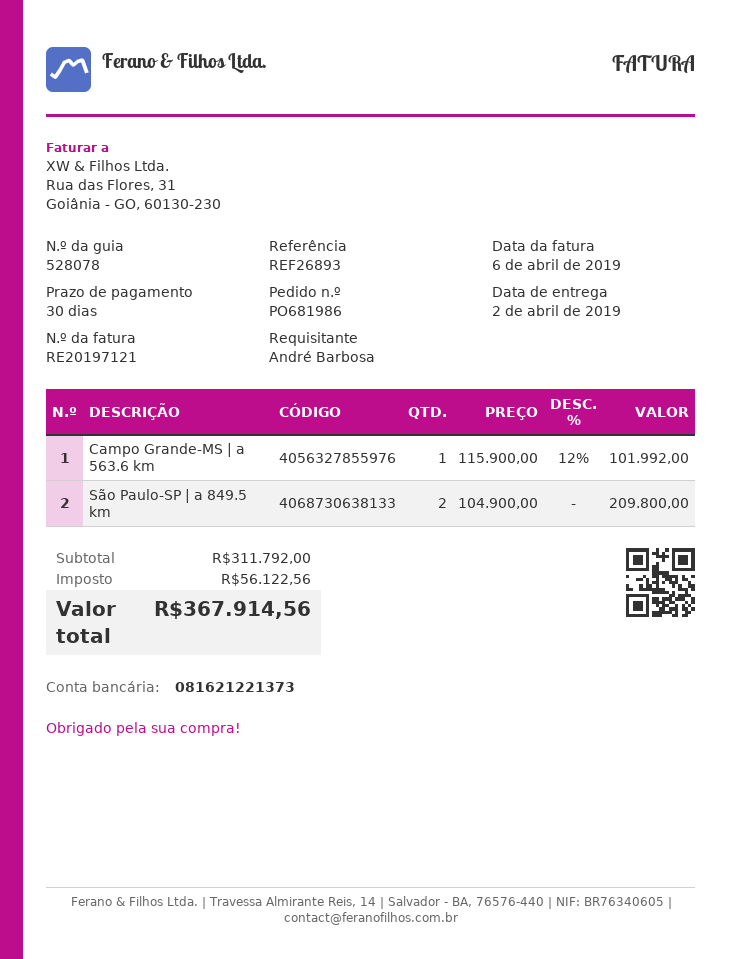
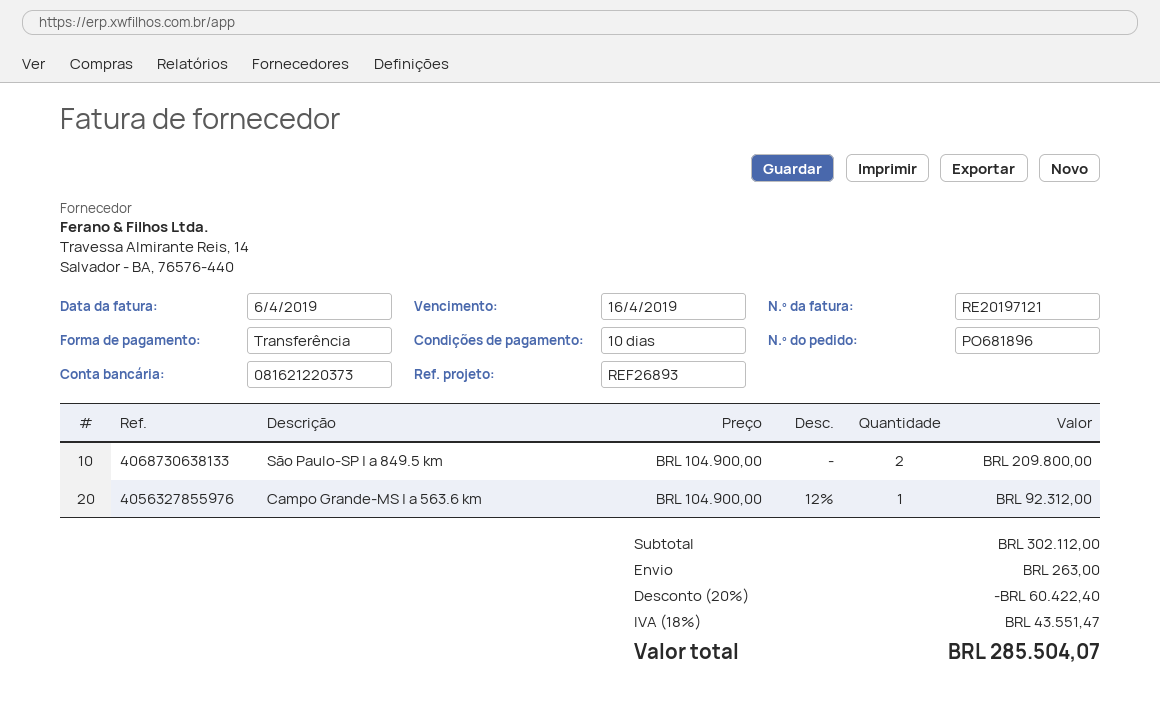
order number: PO681986 -> PO681896
payment terms: 30 days -> 10 days
bank account: 081621221373 -> 081621220373
Campo Grande-MS | a 563.6 km: 1 x 115900.00 - 12% = 101992.00 -> 1 x 104900.00 - 12% = 92312.00
subtotal: 311792.00 -> 302112.00
discount: none -> 20% = 60422.40
shipping: none -> 263.00
tax: 56122.56 -> 43551.47
total: 367914.56 -> 285504.07

